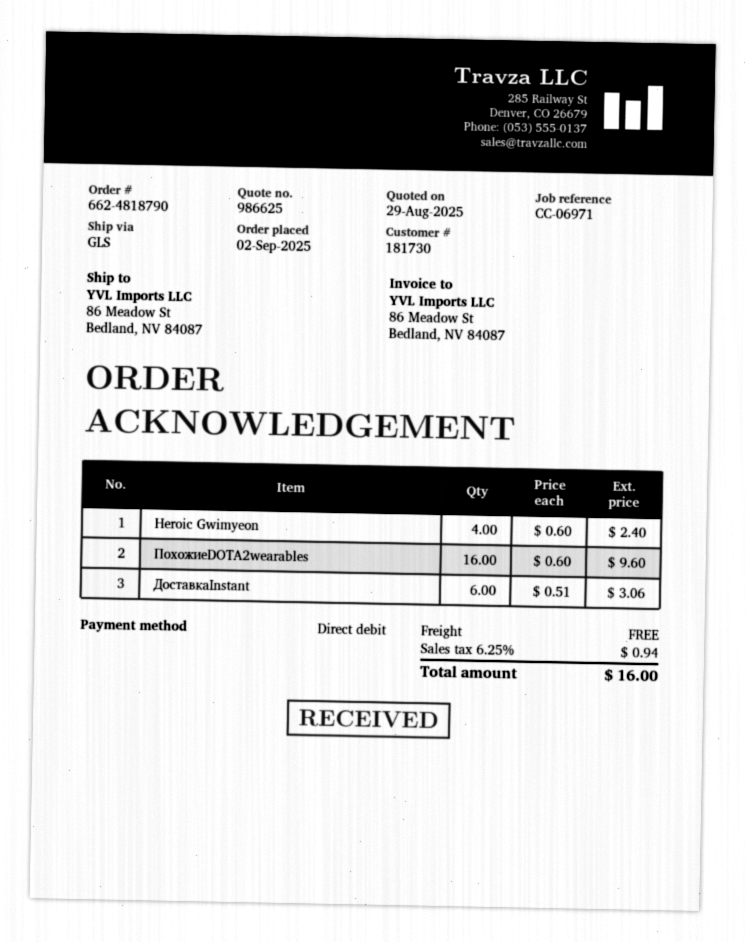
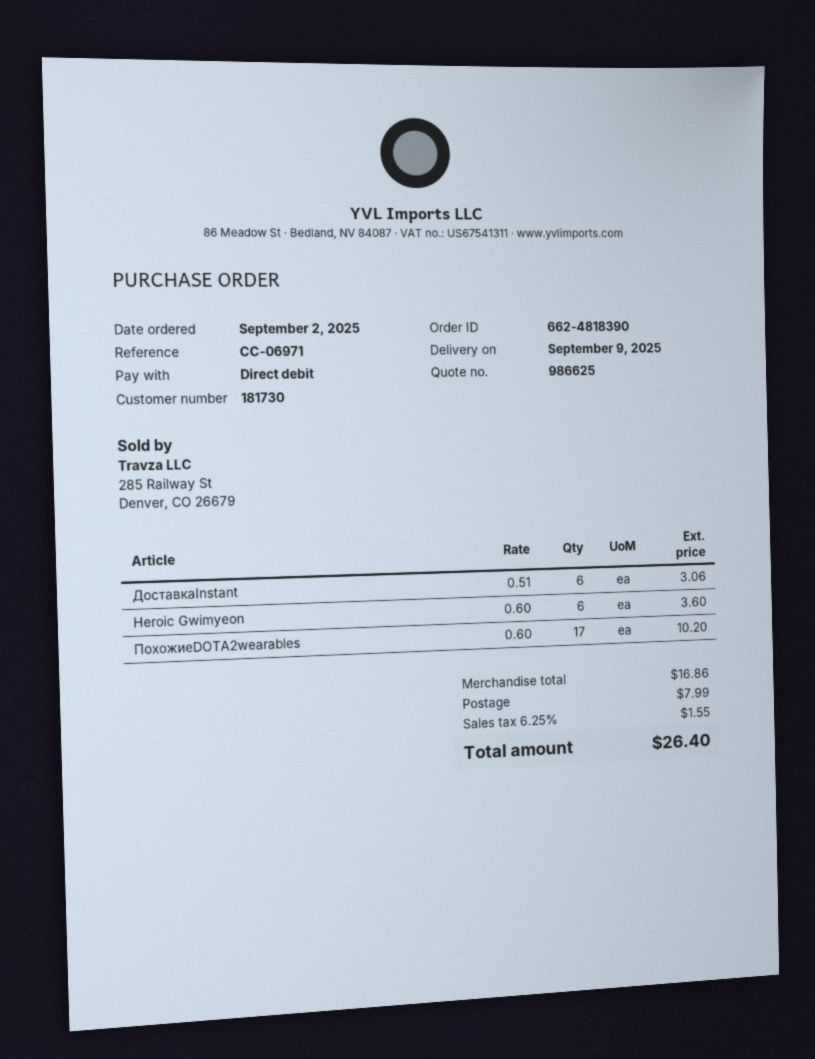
order number: 662-4818790 -> 662-4818390
Heroic Gwimyeon: 4 x 0.60 = 2.40 -> 6 x 0.60 = 3.60
ПохожиеDOTA2wearables: 16 x 0.60 = 9.60 -> 17 x 0.60 = 10.20
shipping: 0.00 -> 7.99
tax: 6.25% = 0.94 -> 6.25% = 1.55
total: 16.00 -> 26.40

